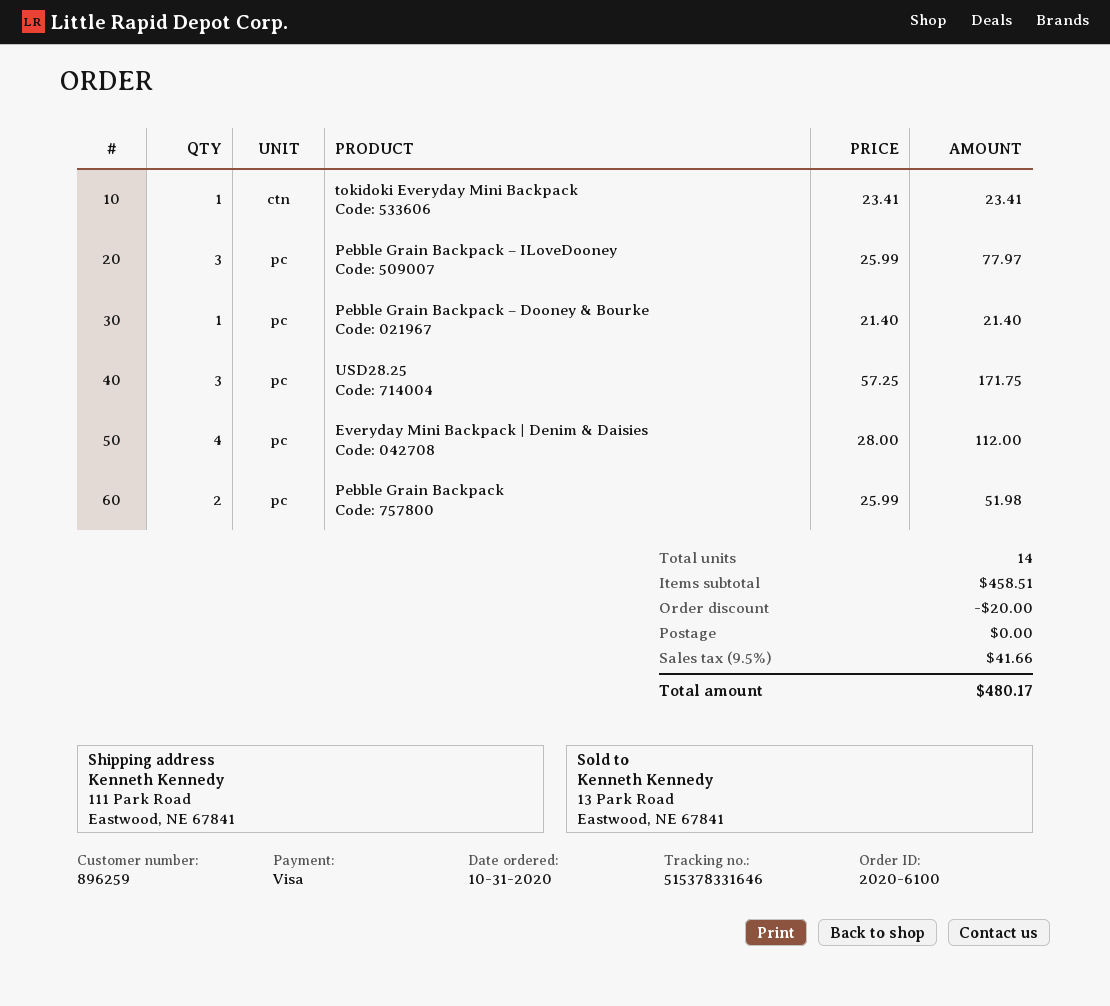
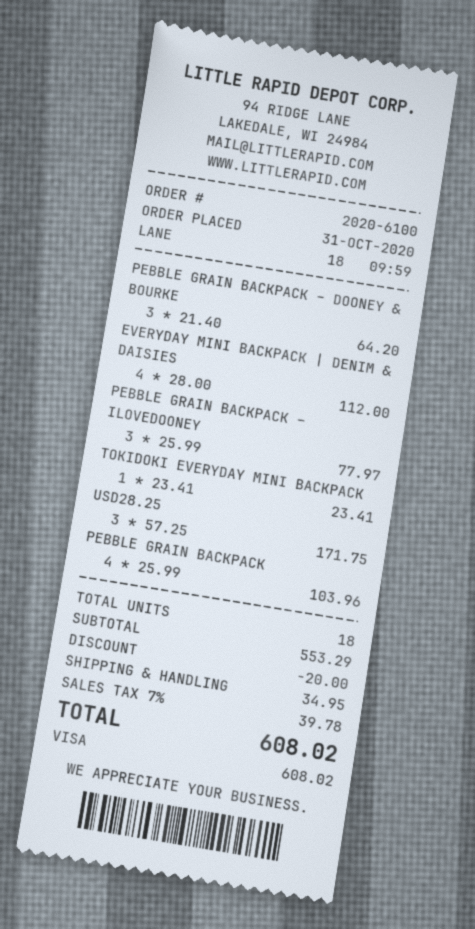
Pebble Grain Backpack – Dooney & Bourke: 1 x 21.40 = 21.40 -> 3 x 21.40 = 64.20
Pebble Grain Backpack: 2 x 25.99 = 51.98 -> 4 x 25.99 = 103.96
total quantity: 14 -> 18
subtotal: 458.51 -> 553.29
shipping: 0.00 -> 34.95
tax: 9.5% = 41.66 -> 7% = 39.78
total: 480.17 -> 608.02

